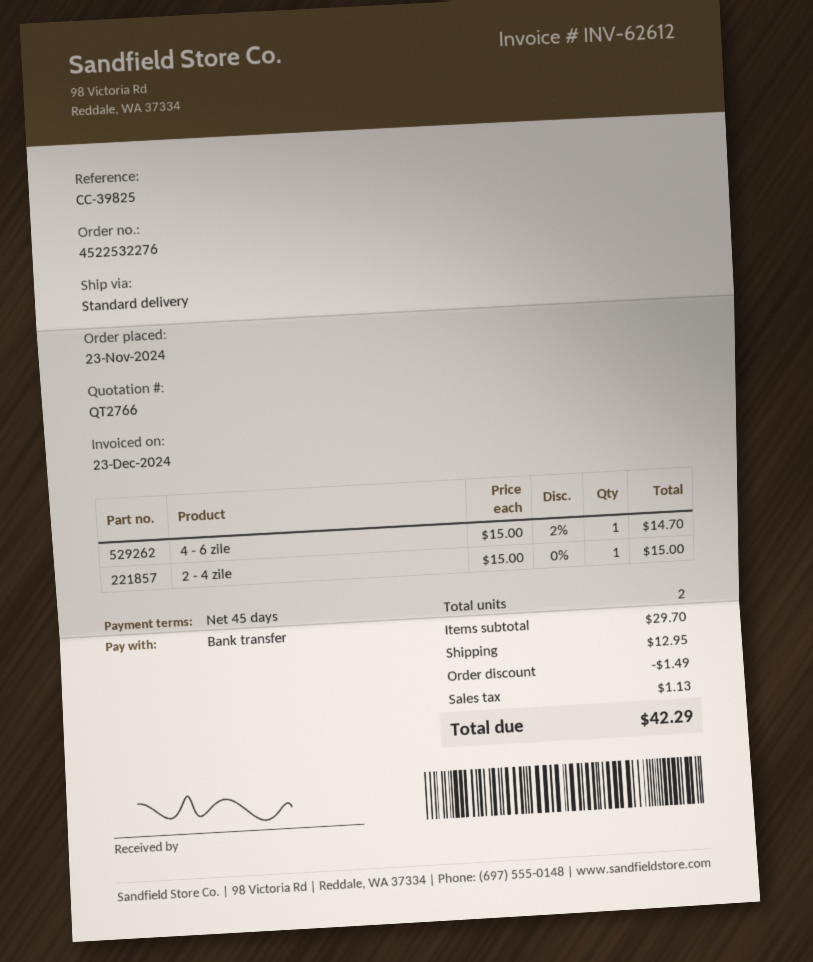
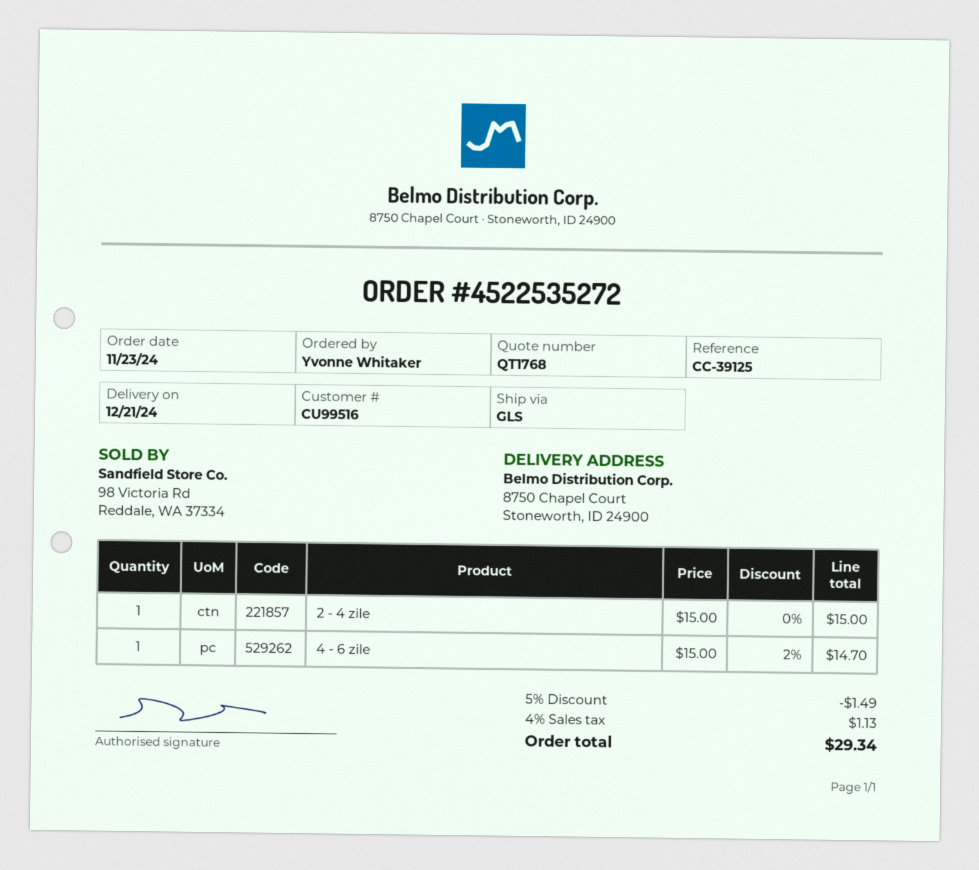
quote number: QT2766 -> QT1768
order number: 4522532276 -> 4522535272
reference: CC-39825 -> CC-39125
shipping method: standard -> GLS
shipping: 12.95 -> none
total: 42.29 -> 29.34

